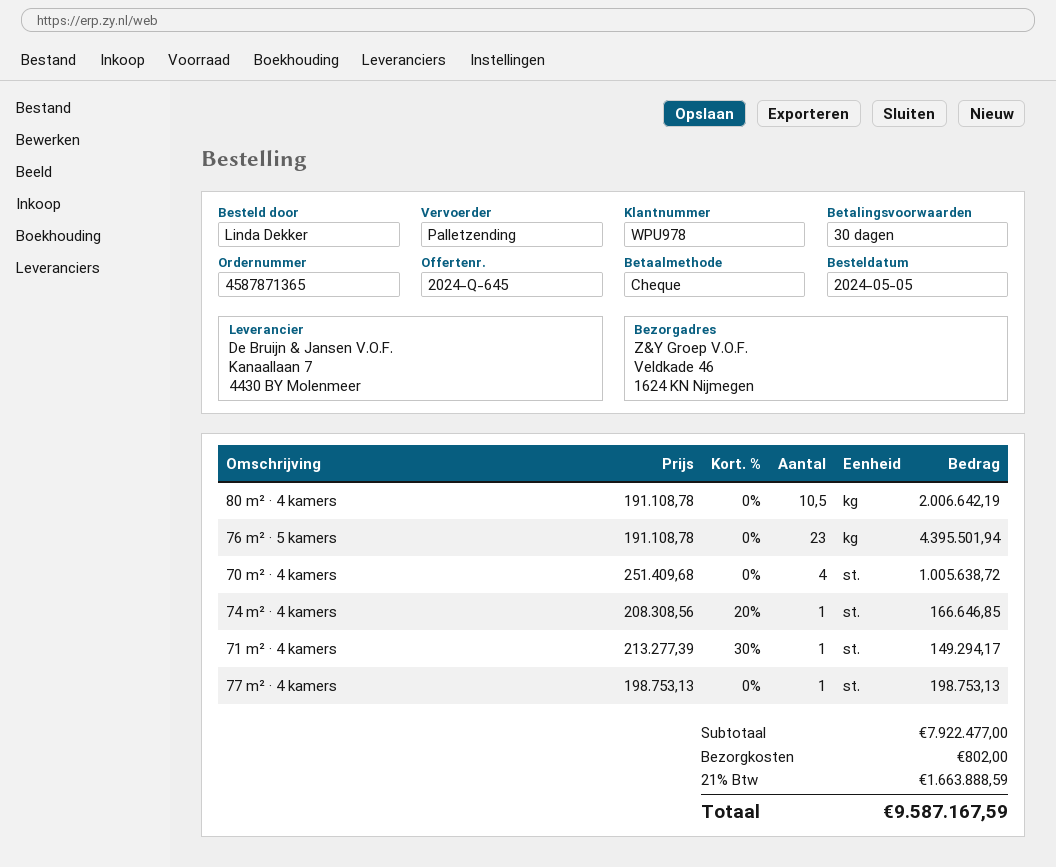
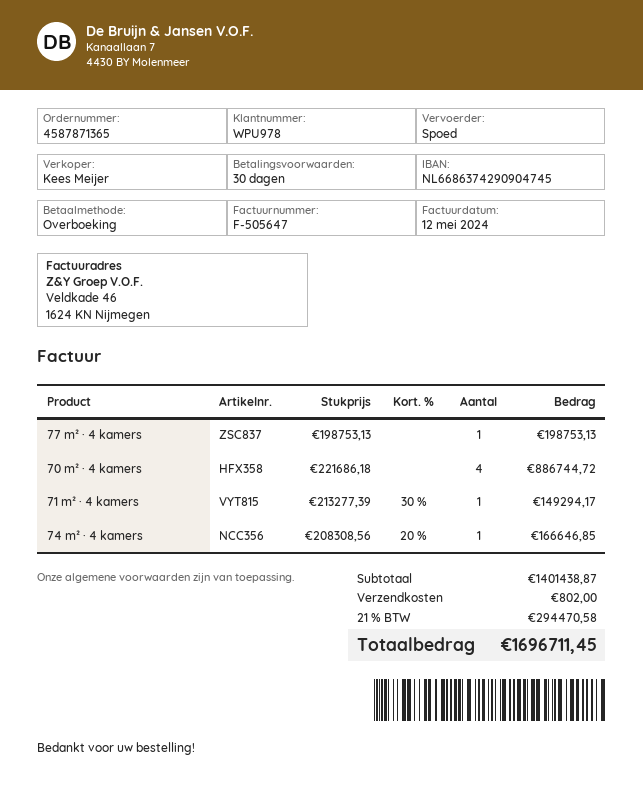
payment method: cheque -> bank transfer
shipping method: pallet freight -> express
80 m² · 4 kamers: 10.5 x 191108.78 = 2006642.19 -> none
76 m² · 5 kamers: 23 x 191108.78 = 4395501.94 -> none
70 m² · 4 kamers: 4 x 251409.68 = 1005638.72 -> 4 x 221686.18 = 886744.72
subtotal: 7922477.00 -> 1401438.87
tax: 21% = 1663888.59 -> 21% = 294470.58
total: 9587167.59 -> 1696711.45

